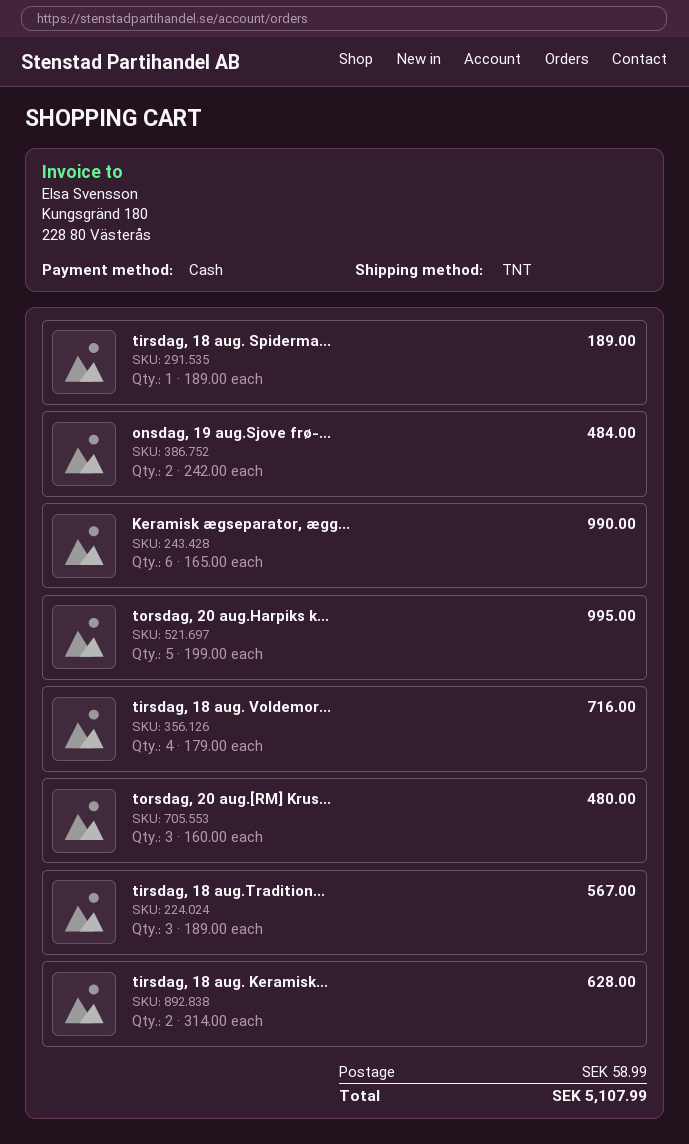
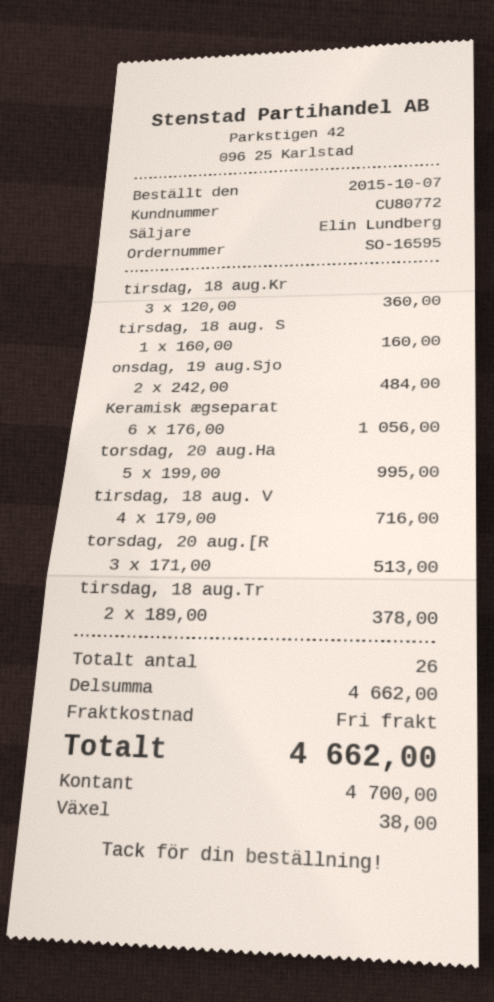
tirsdag, 18 aug. Spiderma...: 1 x 189.00 = 189.00 -> 1 x 160.00 = 160.00
Keramisk ægseparator, ægg...: 6 x 165.00 = 990.00 -> 6 x 176.00 = 1056.00
torsdag, 20 aug.[RM] Krus...: 3 x 160.00 = 480.00 -> 3 x 171.00 = 513.00
tirsdag, 18 aug.Tradition...: 3 x 189.00 = 567.00 -> 2 x 189.00 = 378.00
tirsdag, 18 aug. Keramisk...: 2 x 314.00 = 628.00 -> none
tirsdag, 18 aug.Kr: none -> 3 x 120.00 = 360.00
shipping: 58.99 -> 0.00
total: 5107.99 -> 4662.00

